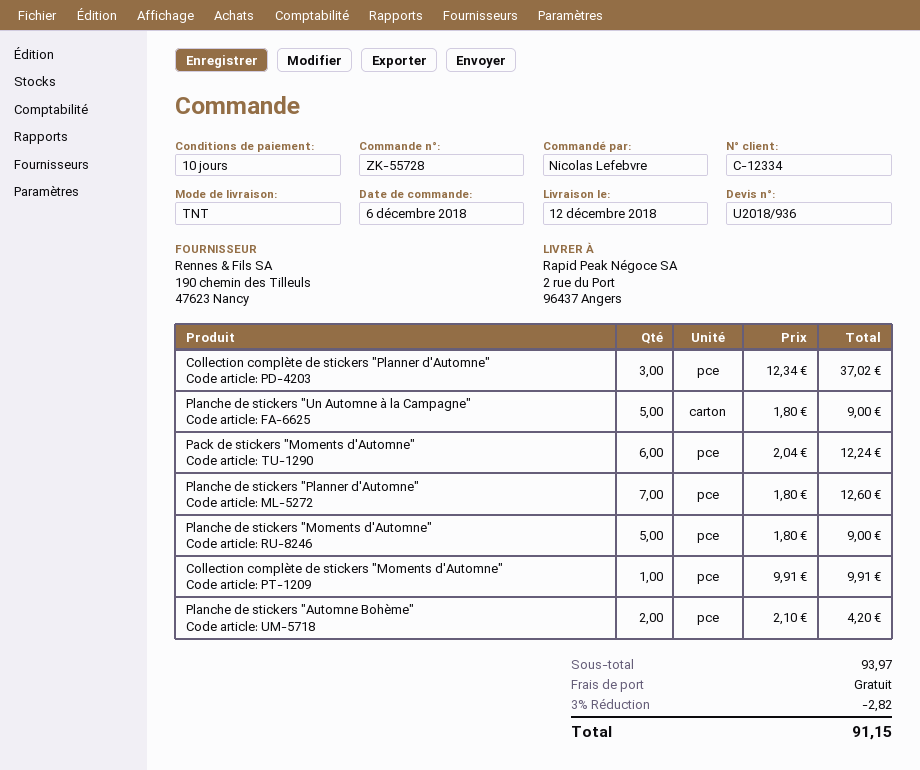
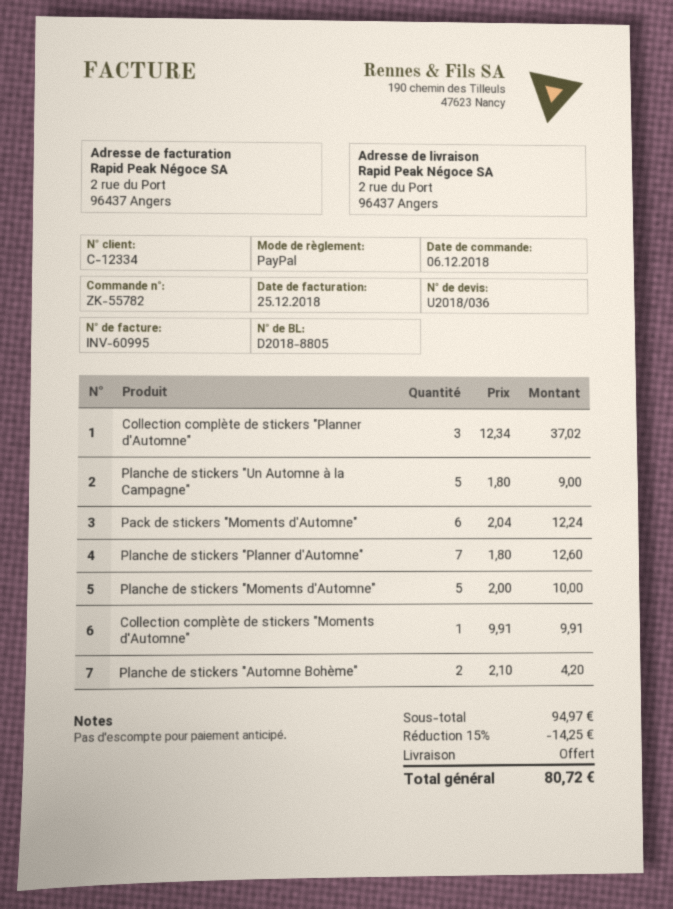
quote number: U2018/936 -> U2018/036
order number: ZK-55728 -> ZK-55782
Planche de stickers "Moments d'Automne": 5 x 1.80 = 9.00 -> 5 x 2.00 = 10.00
subtotal: 93.97 -> 94.97
discount: 3% = 2.82 -> 15% = 14.25
total: 91.15 -> 80.72

